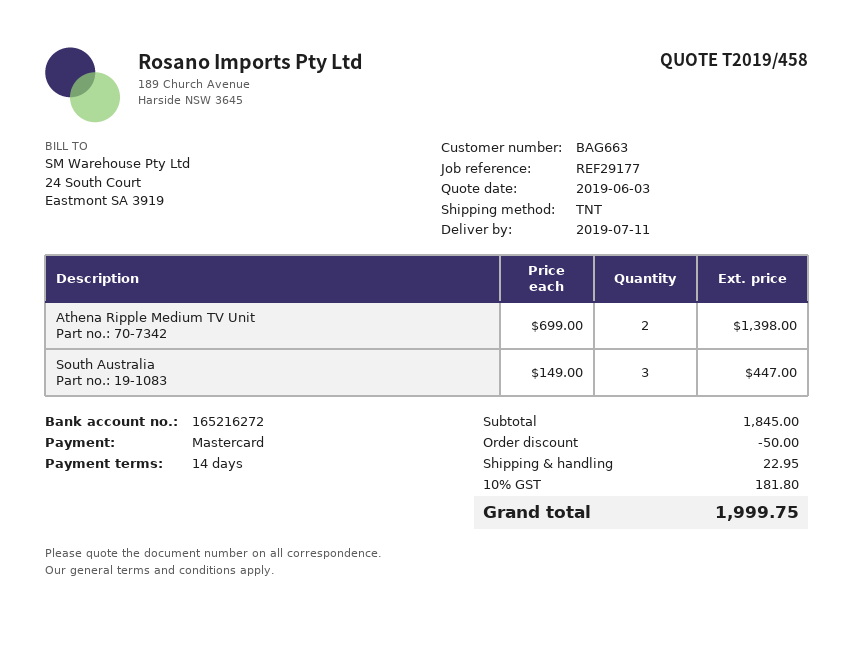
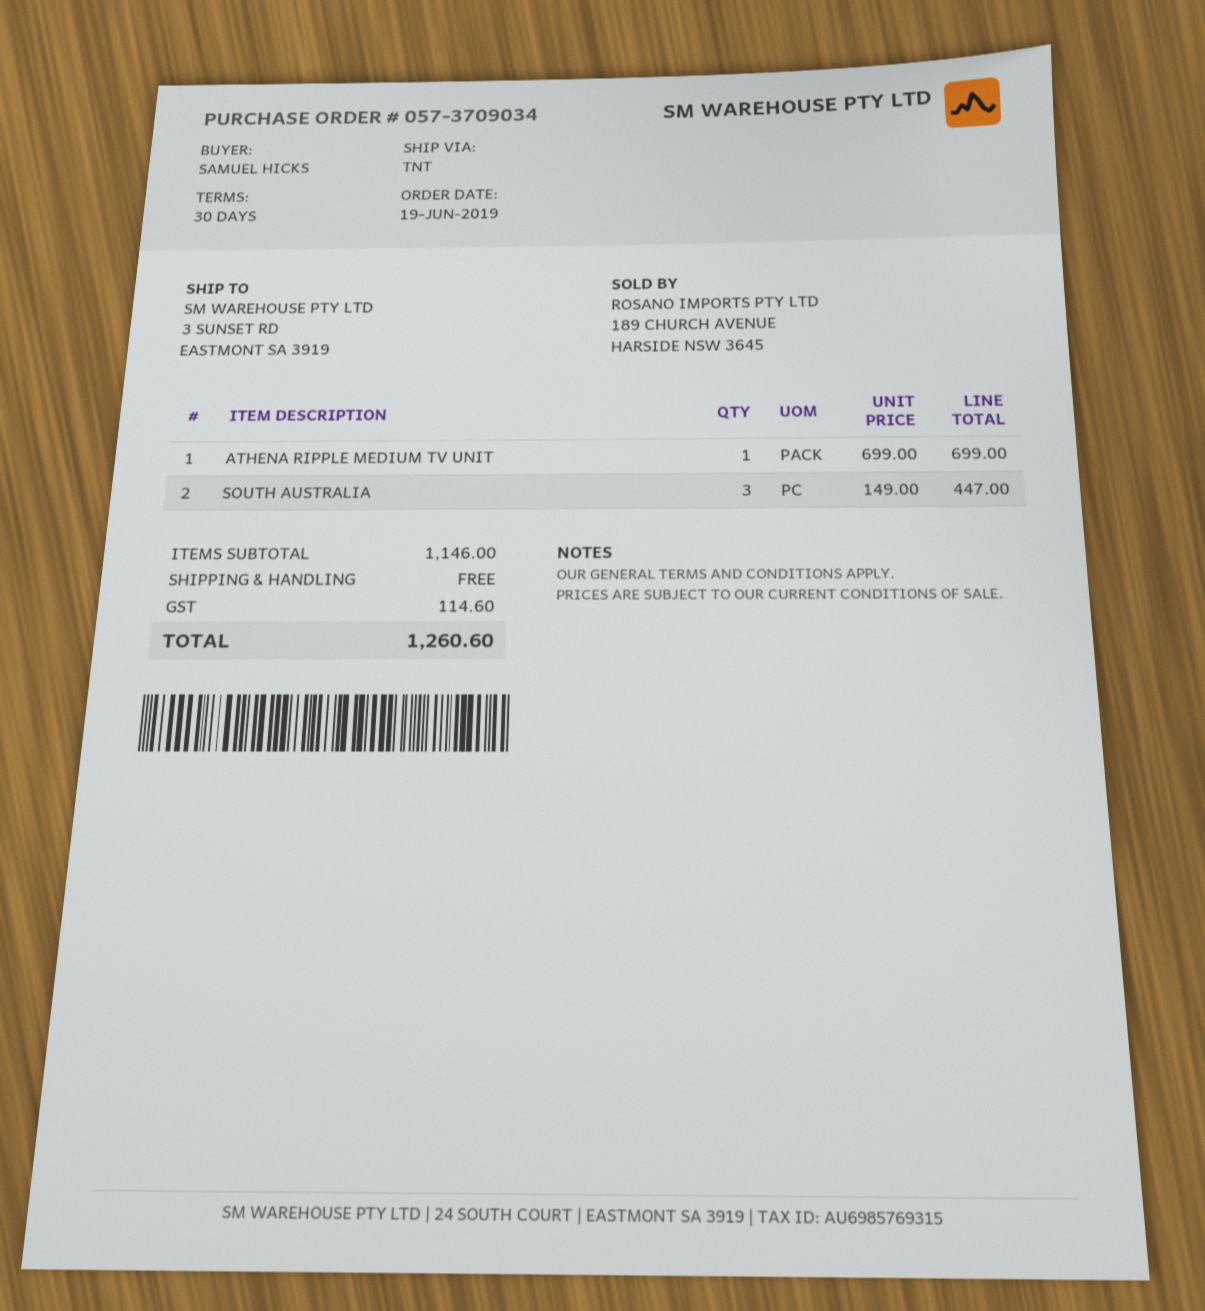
payment terms: 14 days -> 30 days
Athena Ripple Medium TV Unit: 2 x 699.00 = 1398.00 -> 1 x 699.00 = 699.00
subtotal: 1845.00 -> 1146.00
discount: 50.00 -> none
shipping: 22.95 -> 0.00
tax: 181.80 -> 114.60
total: 1999.75 -> 1260.60

